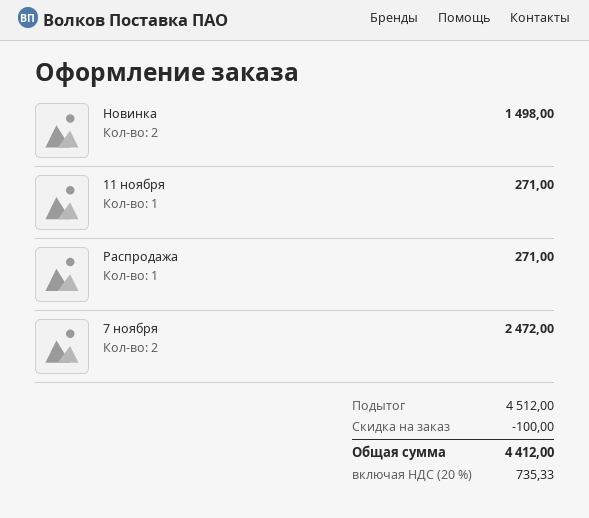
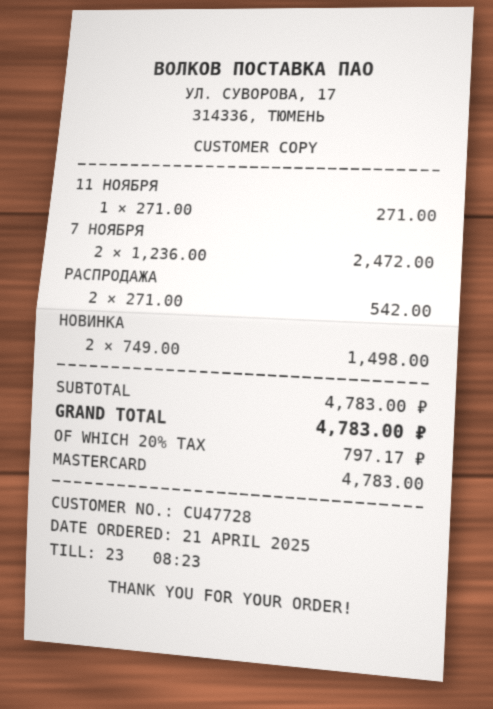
Распродажа: 1 for 271.00 -> 2 for 542.00
subtotal: 4512.00 -> 4783.00
discount: 100.00 -> none
tax: 20% = 735.33 -> 20% = 797.17
total: 4412.00 -> 4783.00

